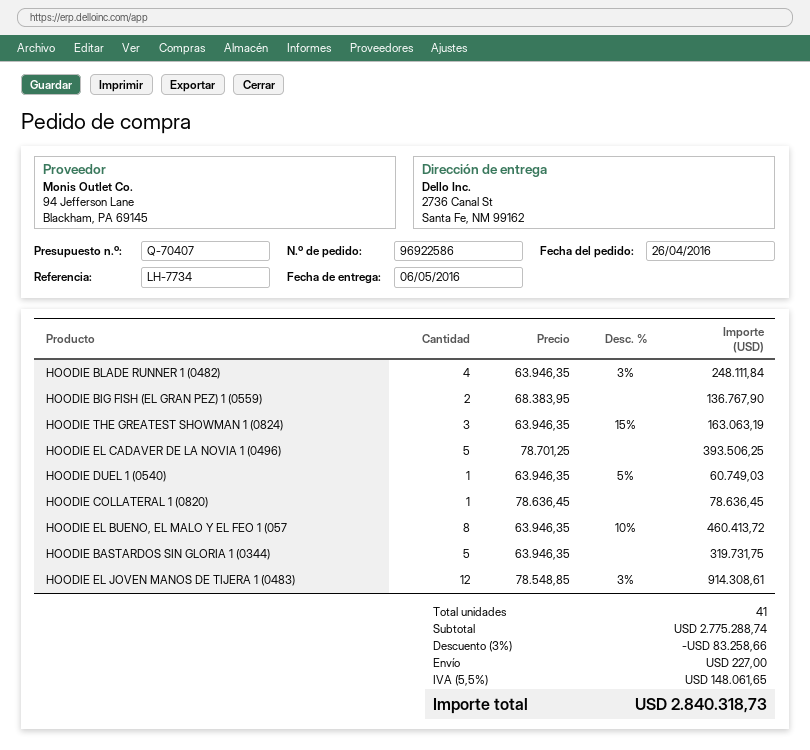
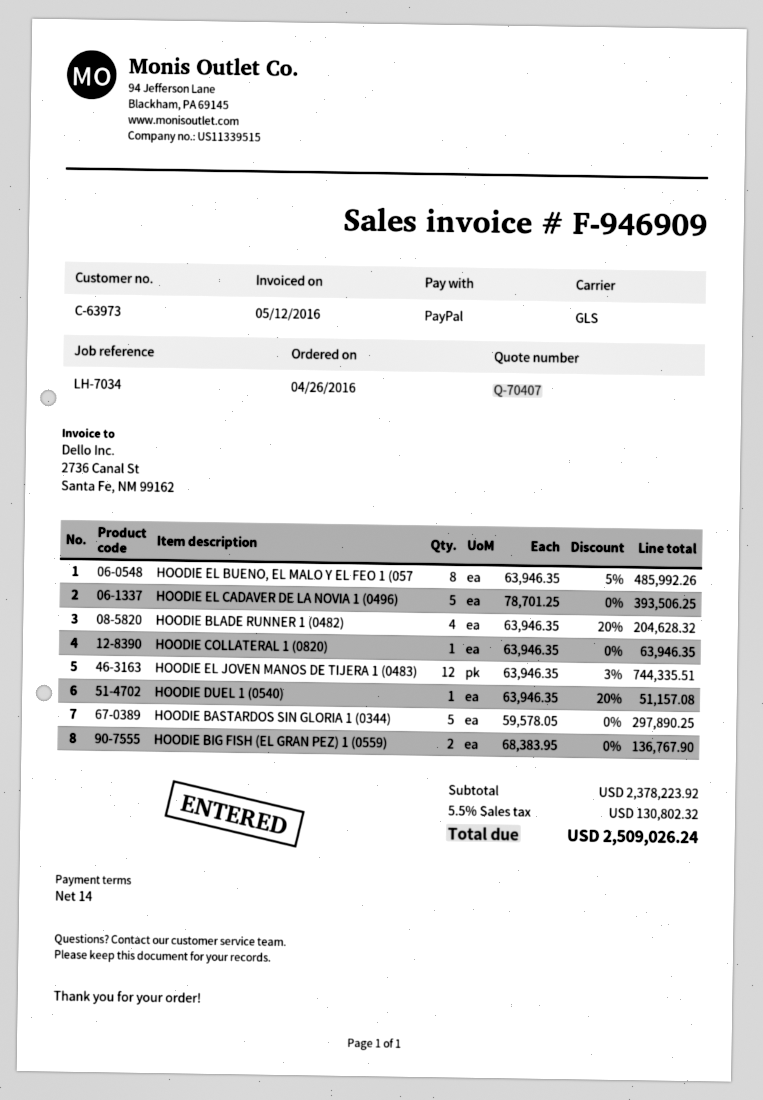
reference: LH-7734 -> LH-7034
HOODIE BLADE RUNNER 1 (0482): 4 x 63946.35 - 3% = 248111.84 -> 4 x 63946.35 - 20% = 204628.32
HOODIE THE GREATEST SHOWMAN 1 (0824): 3 x 63946.35 - 15% = 163063.19 -> none
HOODIE DUEL 1 (0540): 1 x 63946.35 - 5% = 60749.03 -> 1 x 63946.35 - 20% = 51157.08
HOODIE COLLATERAL 1 (0820): 1 x 78636.45 = 78636.45 -> 1 x 63946.35 = 63946.35
HOODIE EL BUENO, EL MALO Y EL FEO 1 (057: 8 x 63946.35 - 10% = 460413.72 -> 8 x 63946.35 - 5% = 485992.26
HOODIE BASTARDOS SIN GLORIA 1 (0344): 5 x 63946.35 = 319731.75 -> 5 x 59578.05 = 297890.25
HOODIE EL JOVEN MANOS DE TIJERA 1 (0483): 12 x 78548.85 - 3% = 914308.61 -> 12 x 63946.35 - 3% = 744335.51
subtotal: 2775288.74 -> 2378223.92
discount: 3% = 83258.66 -> none
shipping: 227.00 -> none
tax: 5.5% = 148061.65 -> 5.5% = 130802.32
total: 2840318.73 -> 2509026.24

